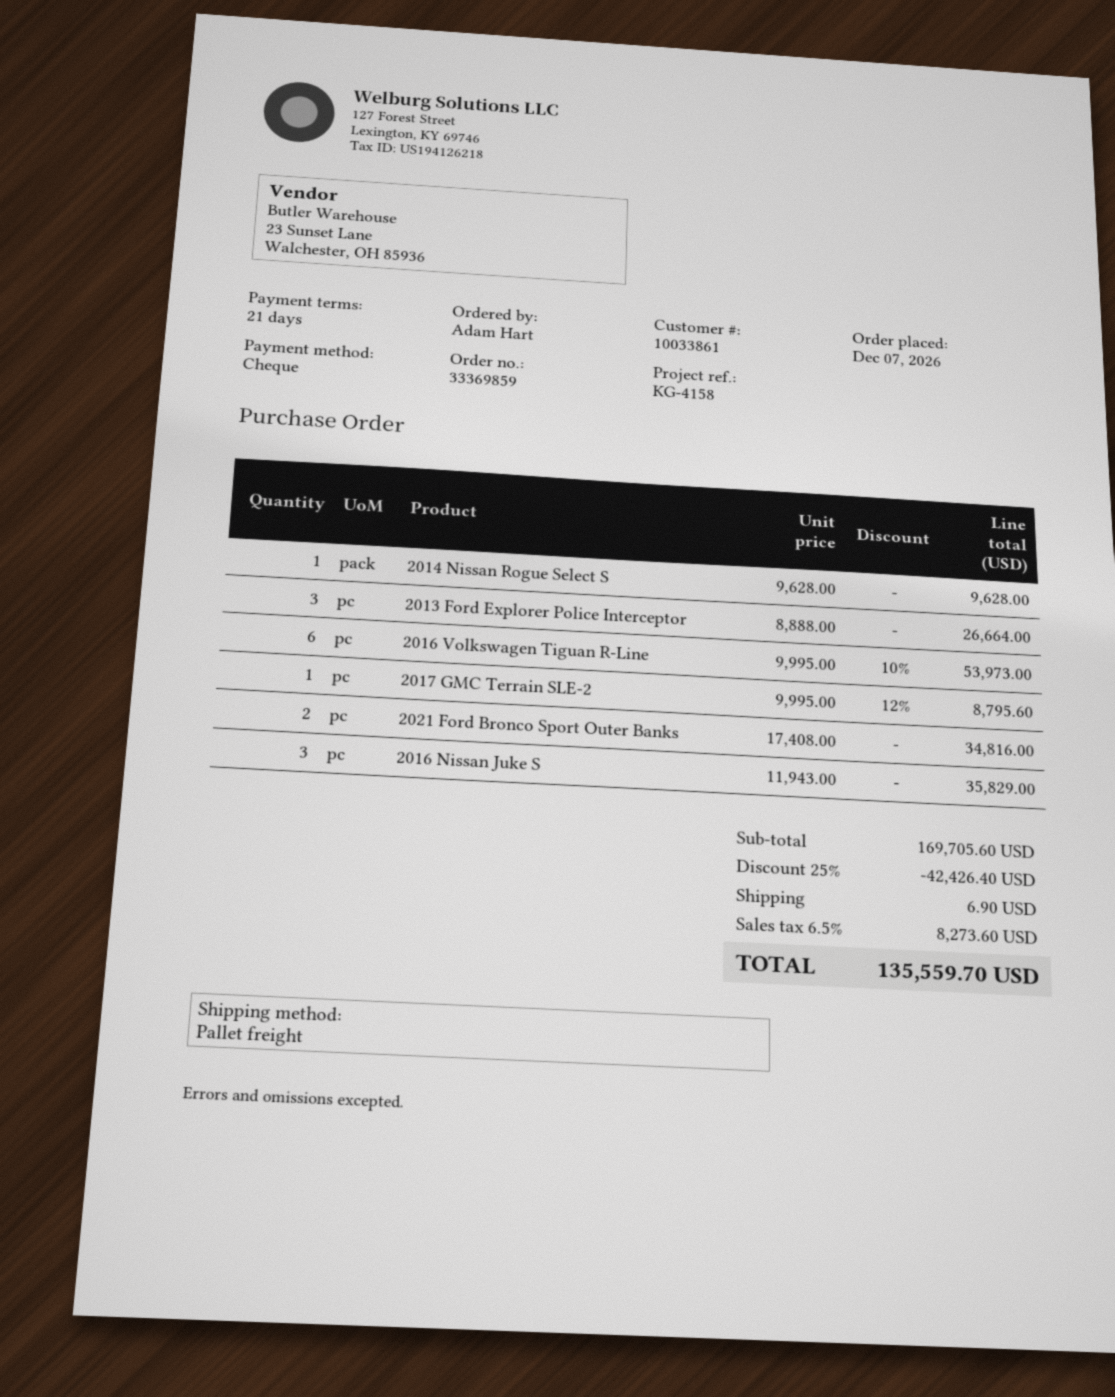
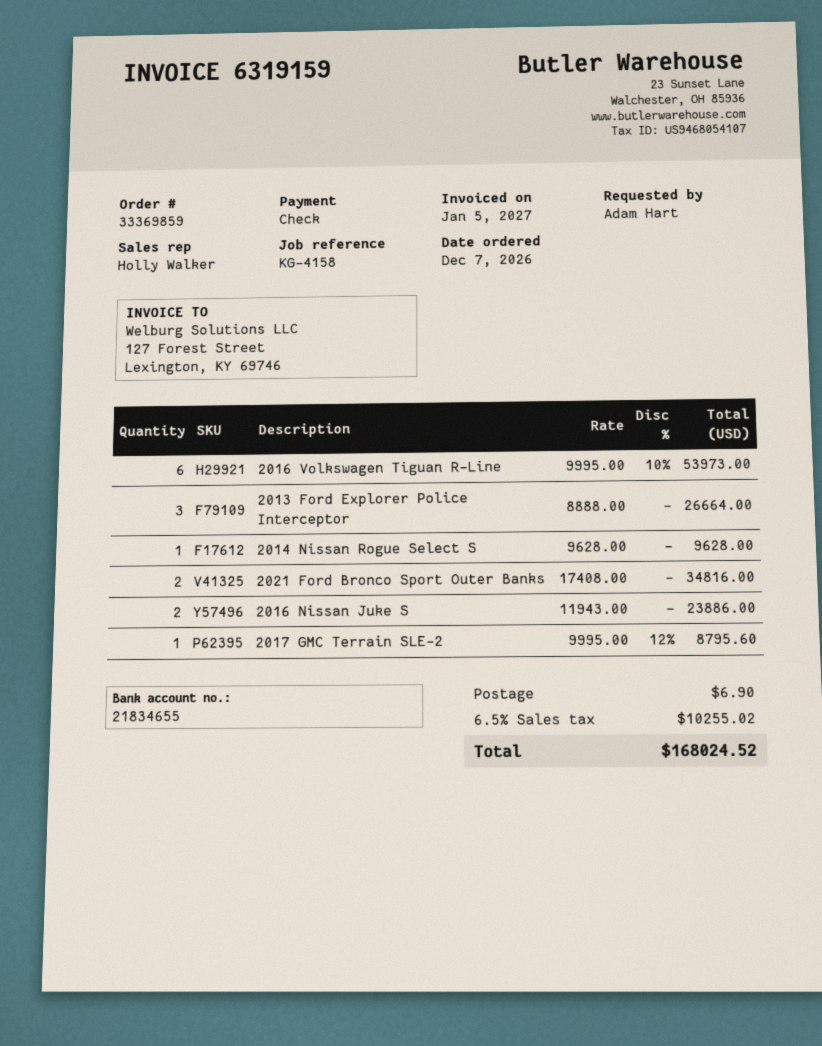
2016 Nissan Juke S: 3 x 11943.00 = 35829.00 -> 2 x 11943.00 = 23886.00
discount: 25% = 42426.40 -> none
tax: 6.5% = 8273.60 -> 6.5% = 10255.02
total: 135559.70 -> 168024.52

